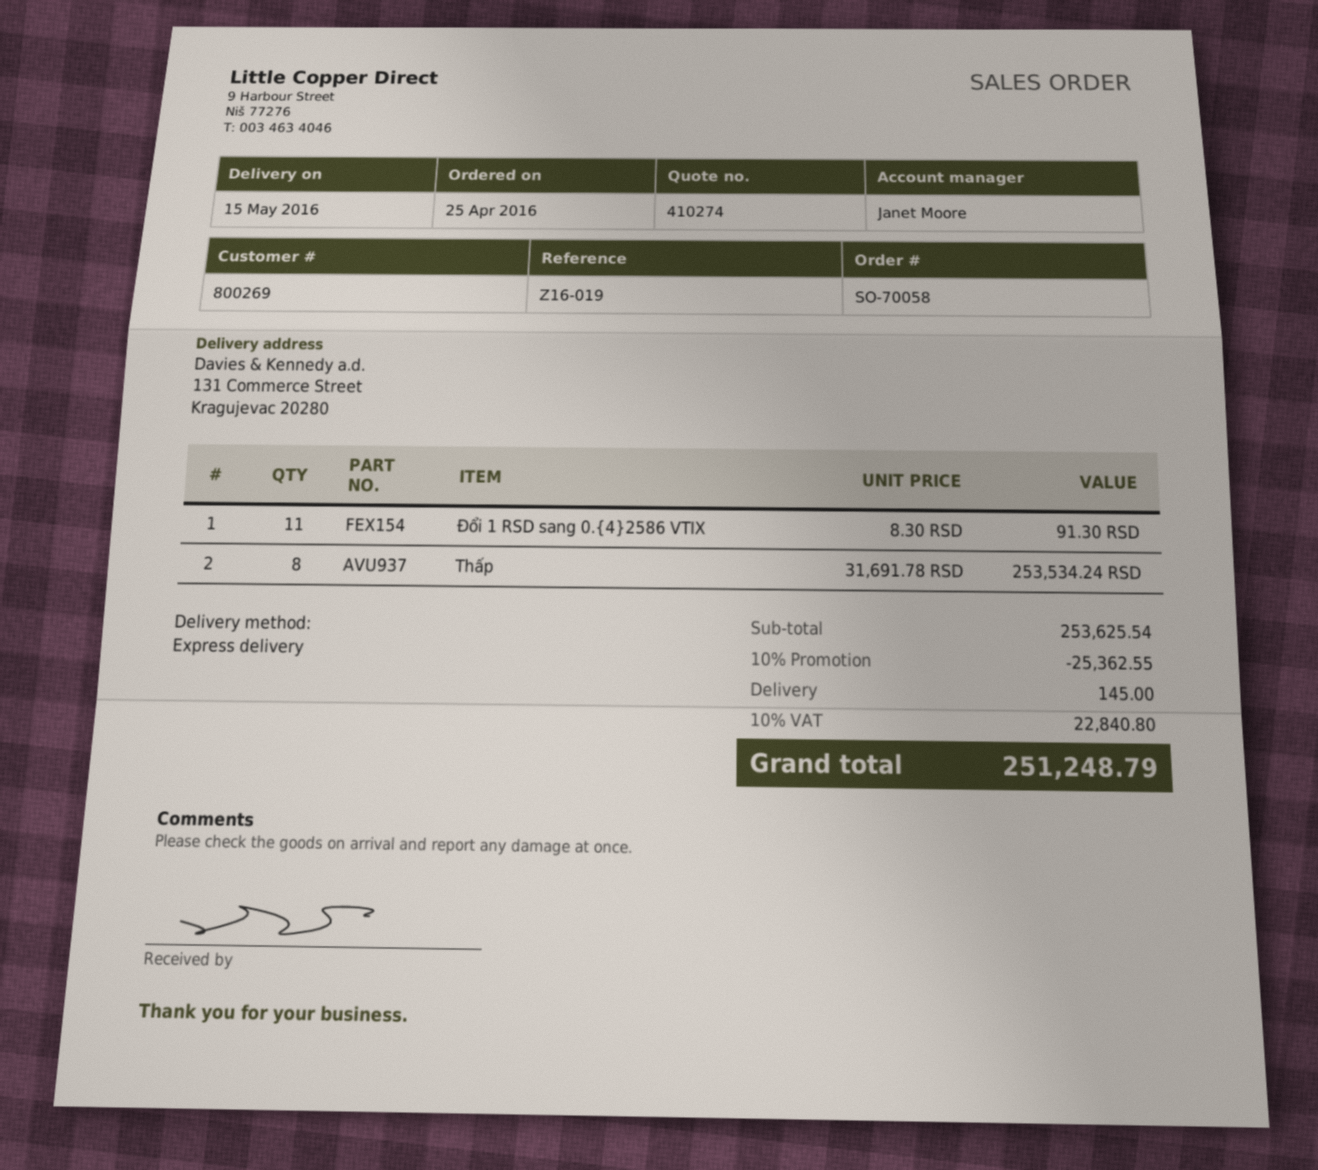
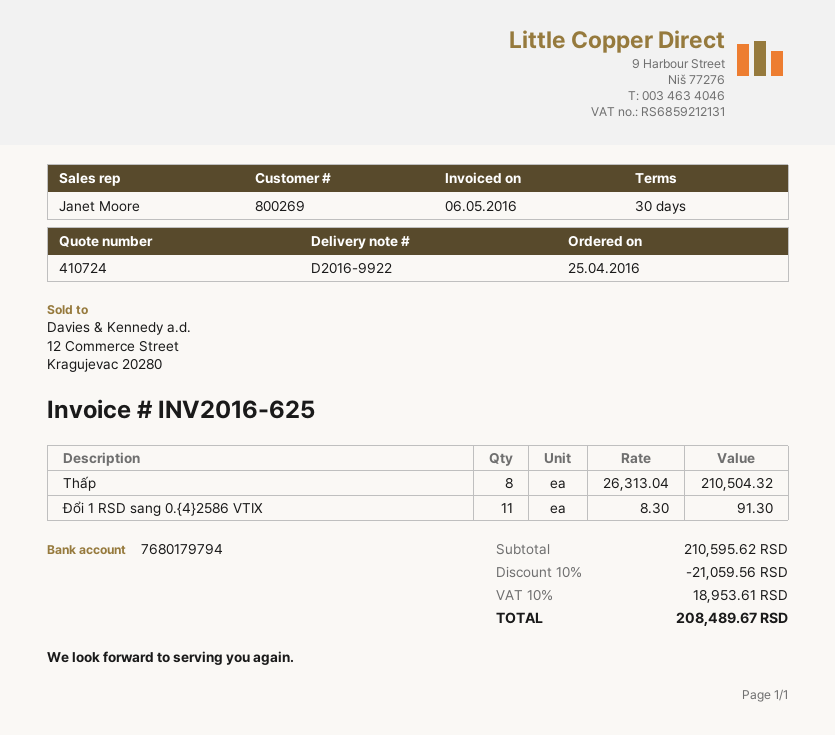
quote number: 410274 -> 410724
Thấp: 8 x 31691.78 = 253534.24 -> 8 x 26313.04 = 210504.32
subtotal: 253625.54 -> 210595.62
discount: 10% = 25362.55 -> 10% = 21059.56
shipping: 145.00 -> none
tax: 10% = 22840.80 -> 10% = 18953.61
total: 251248.79 -> 208489.67

